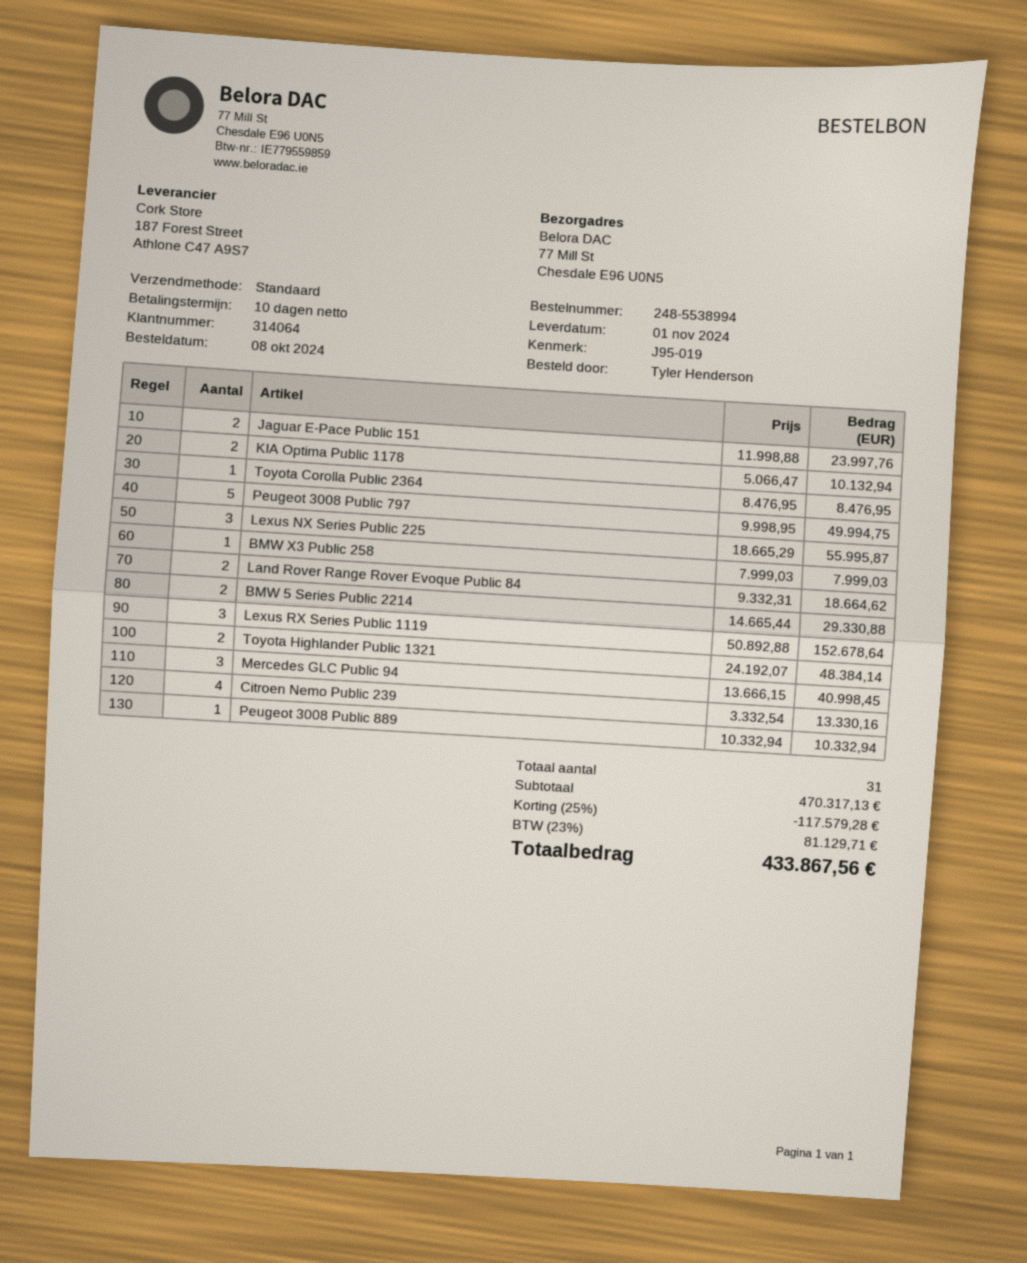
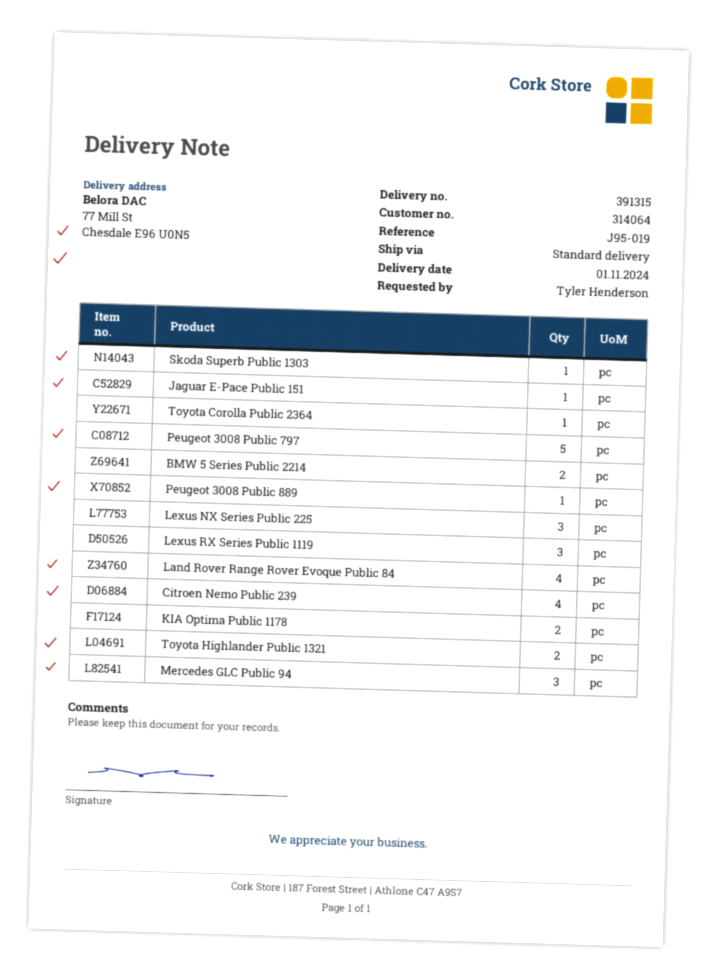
Jaguar E-Pace Public 151: 2 -> 1
BMW X3 Public 258: 1 -> none
Land Rover Range Rover Evoque Public 84: 2 -> 4
Skoda Superb Public 1303: none -> 1

